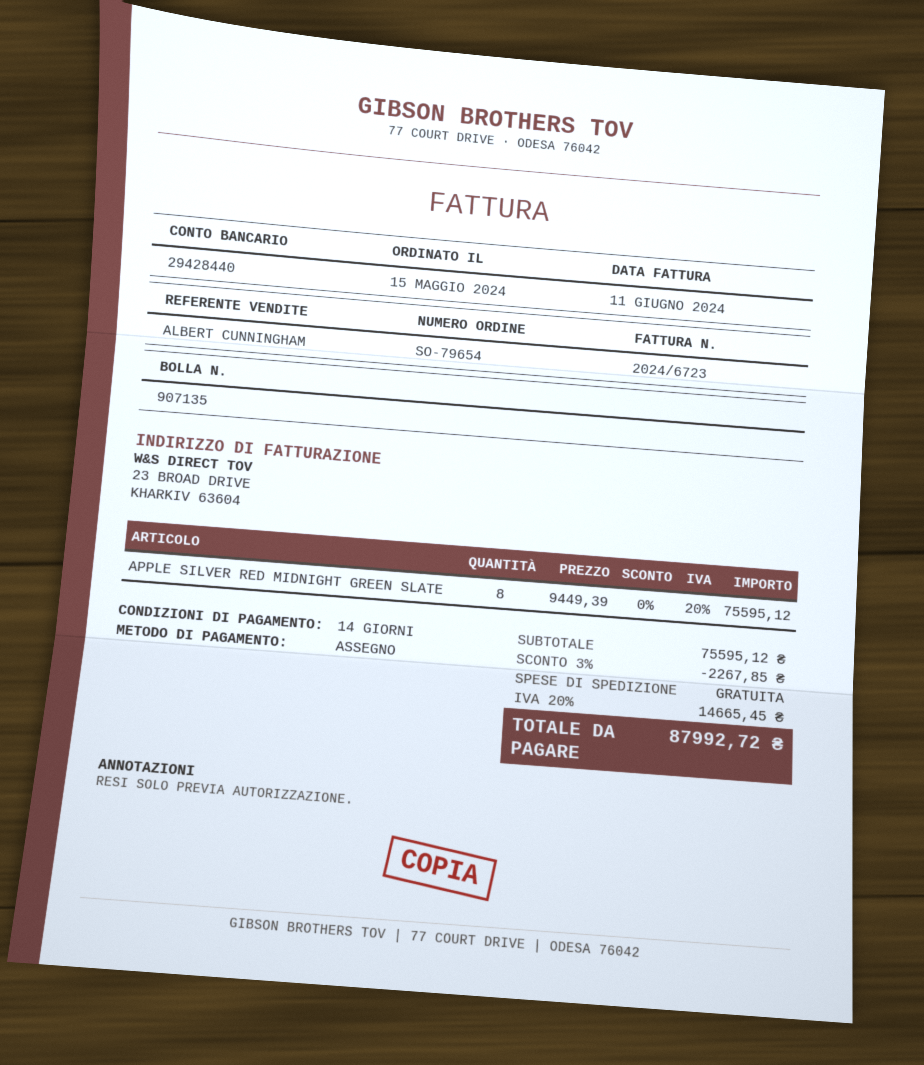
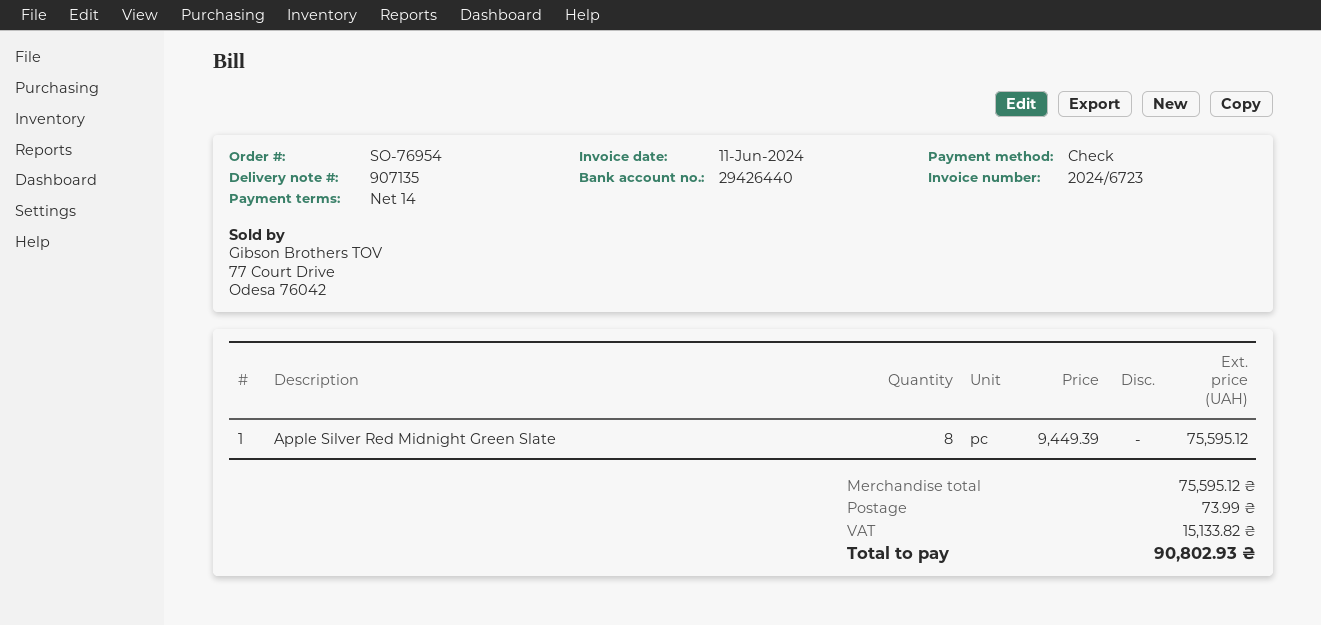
order number: SO-79654 -> SO-76954
bank account: 29428440 -> 29426440
discount: 3% = 2267.85 -> none
shipping: 0.00 -> 73.99
tax: 14665.45 -> 15133.82
total: 87992.72 -> 90802.93

